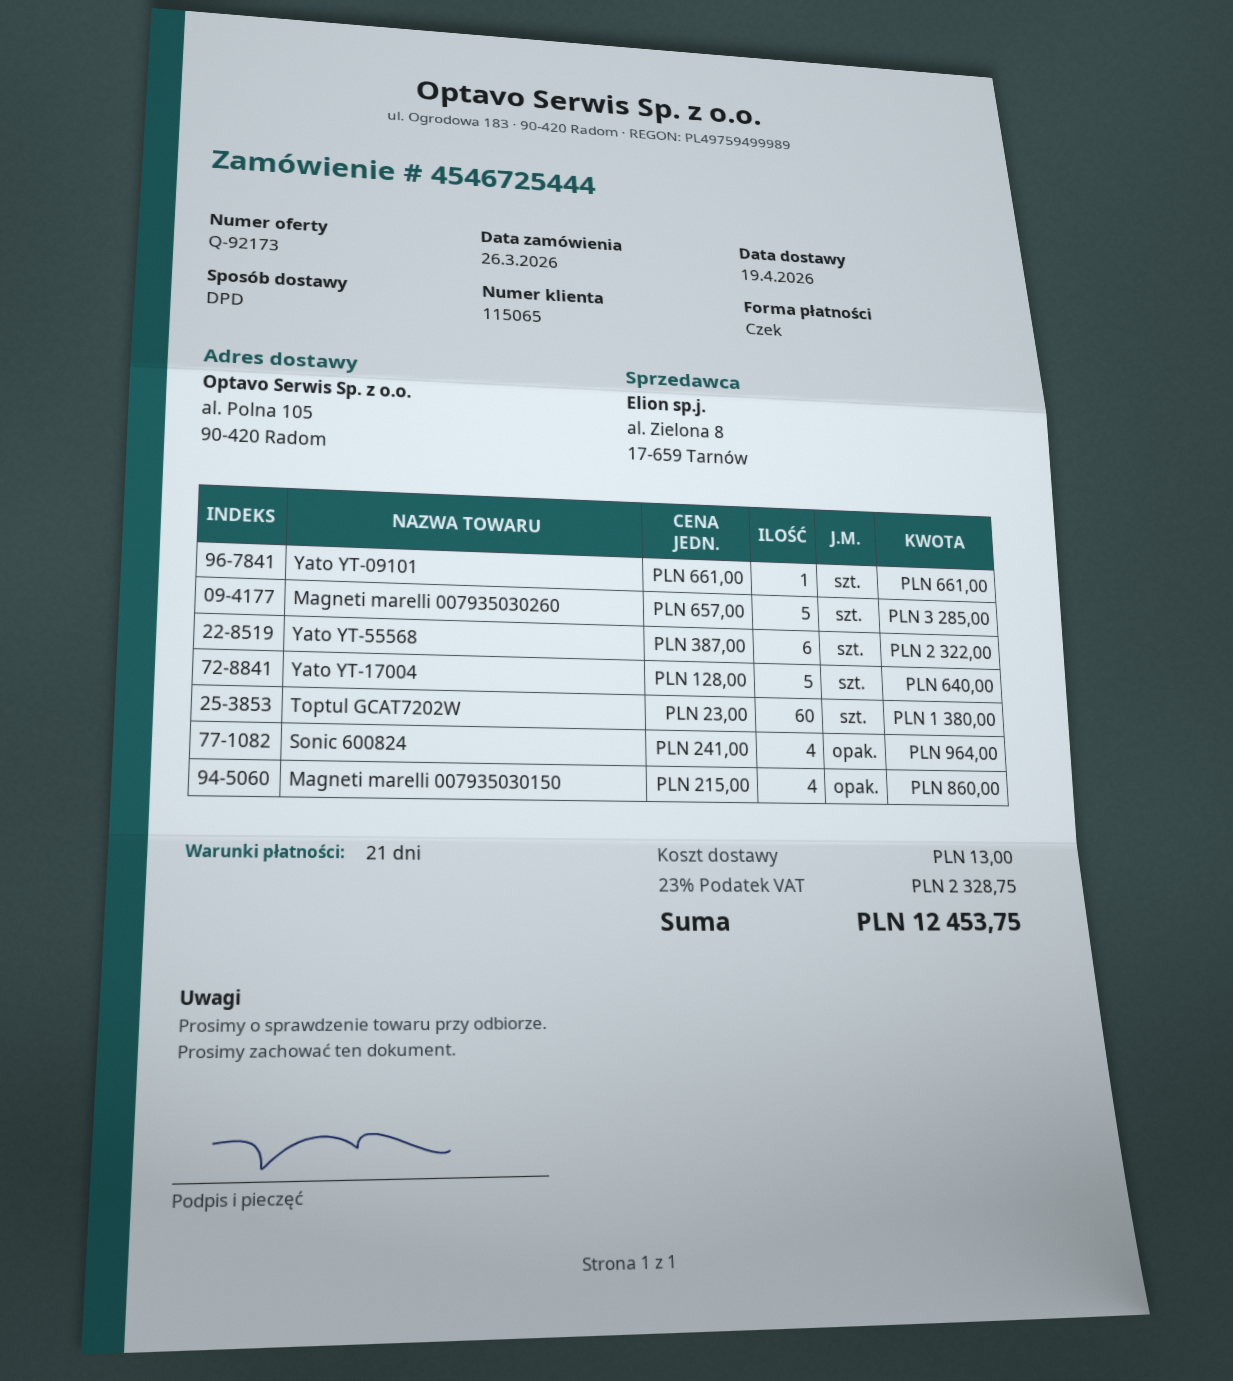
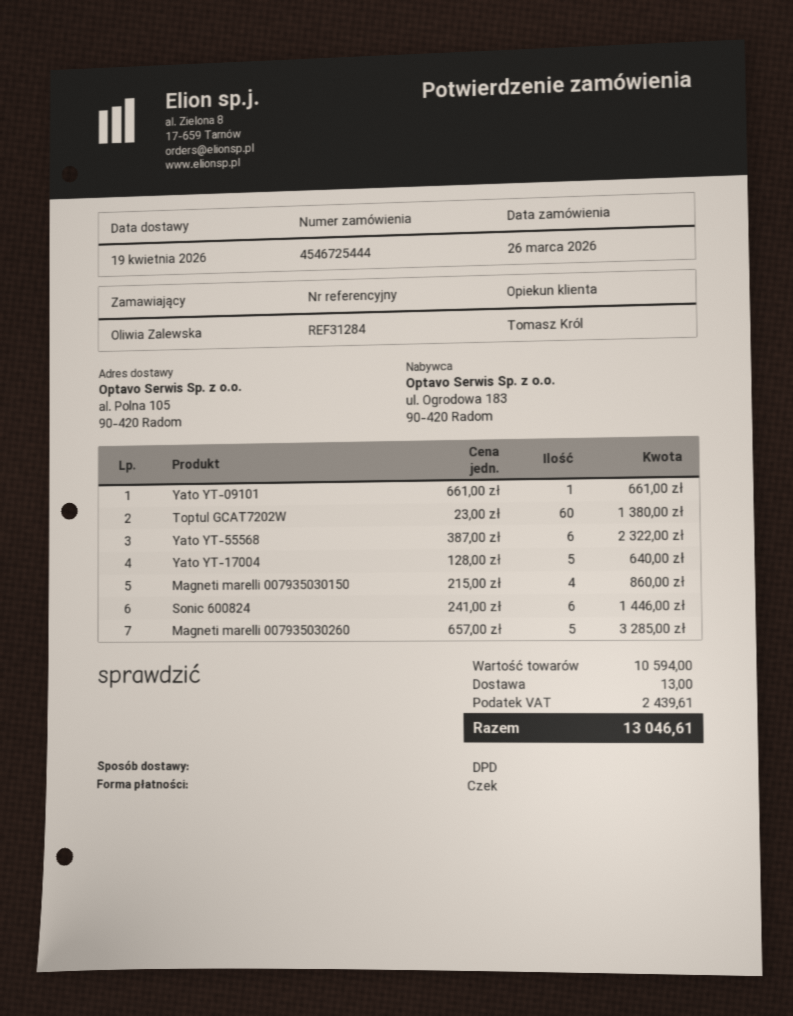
Sonic 600824: 4 x 241.00 = 964.00 -> 6 x 241.00 = 1446.00
tax: 2328.75 -> 2439.61
total: 12453.75 -> 13046.61

